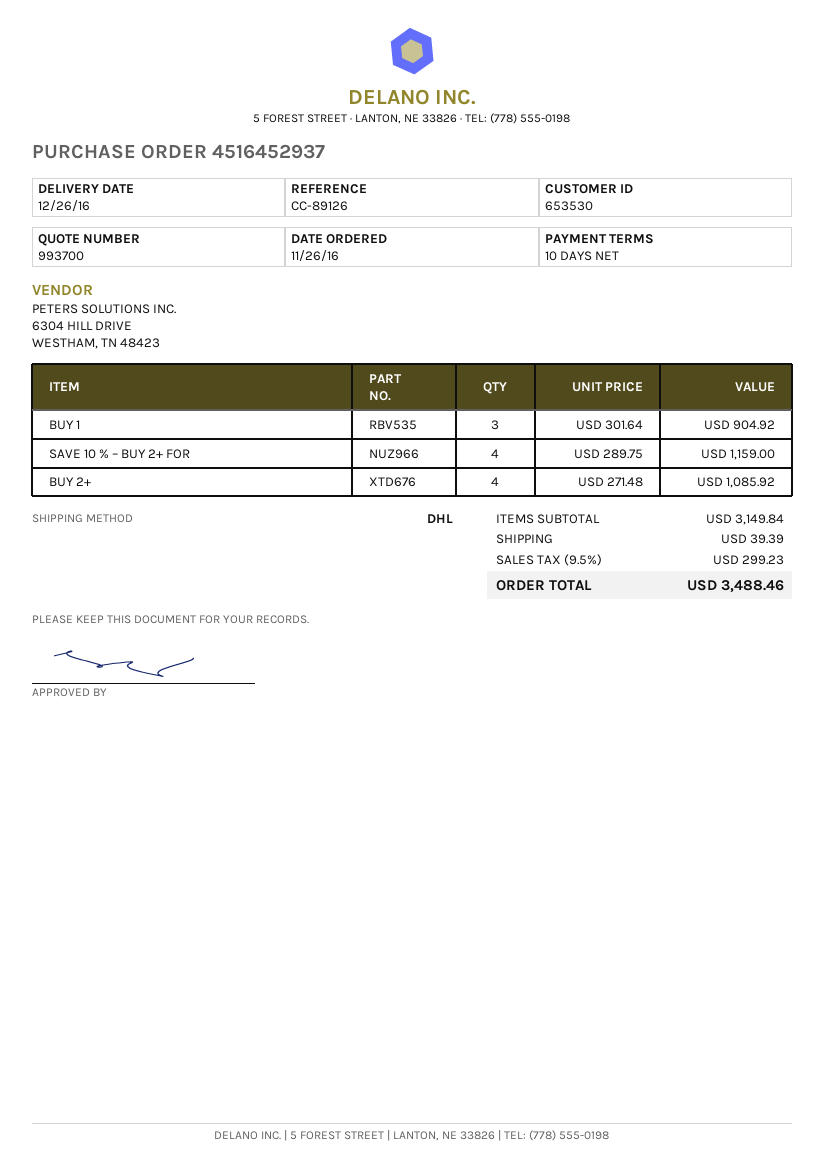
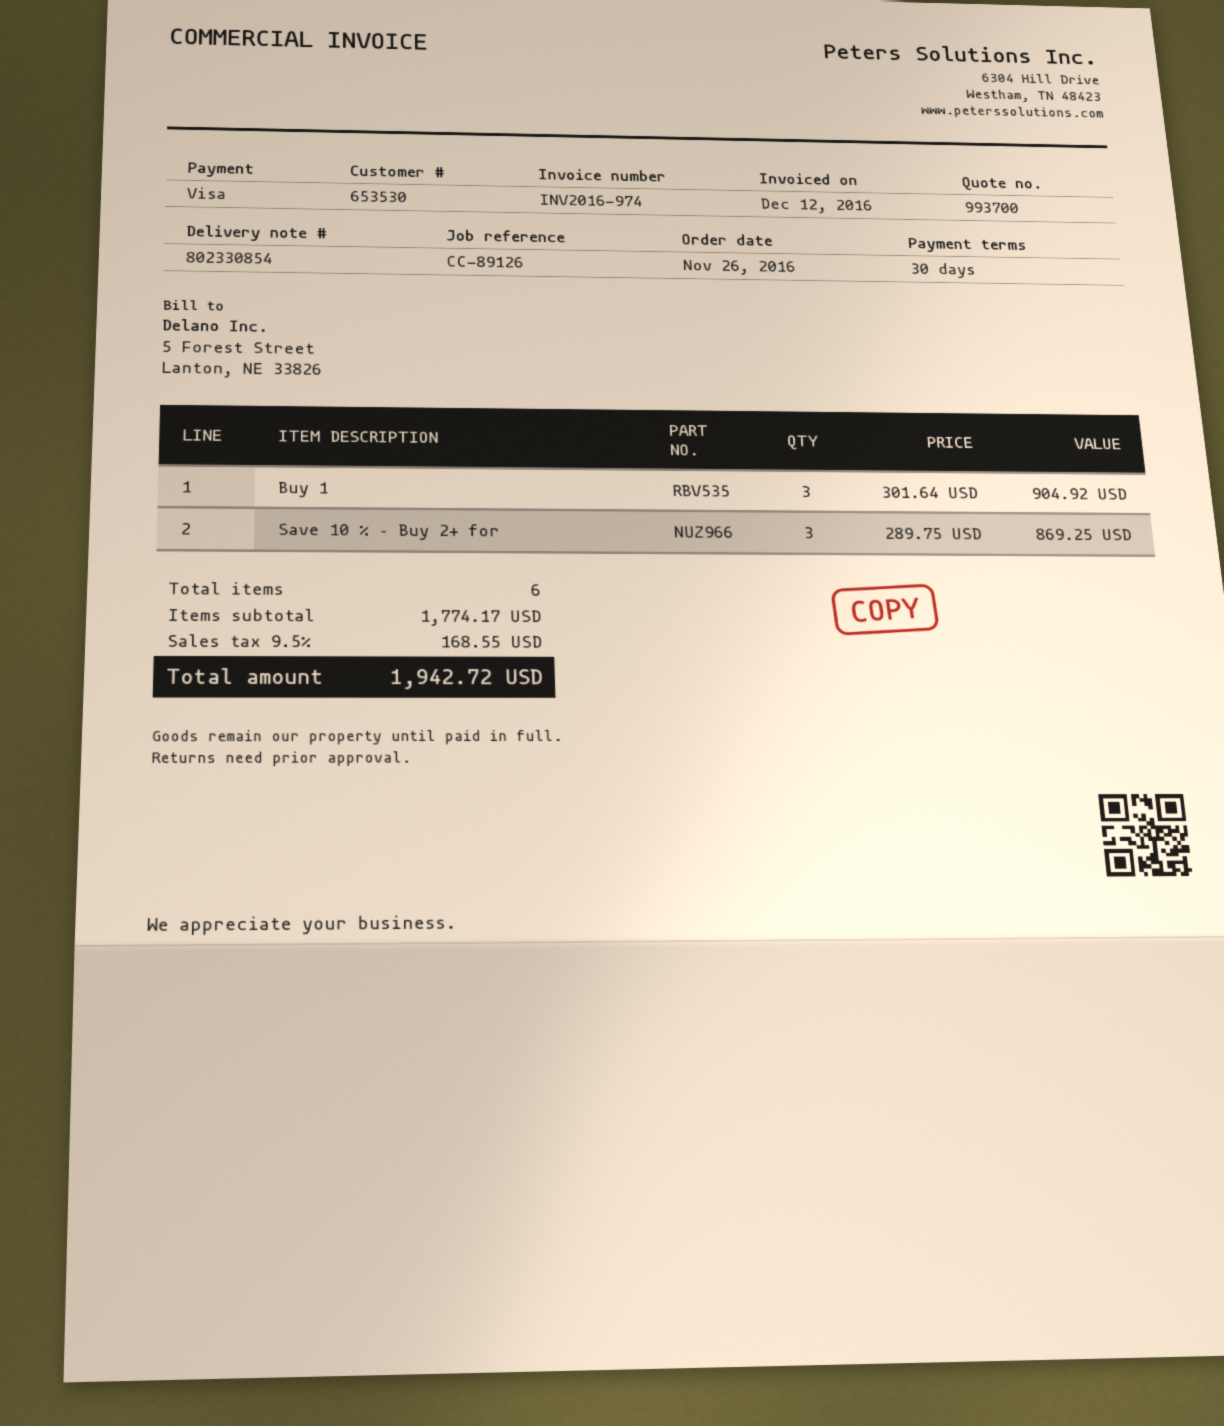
payment terms: 10 days -> 30 days
SAVE 10 % – BUY 2+ FOR: 4 x 289.75 = 1159.00 -> 3 x 289.75 = 869.25
BUY 2+: 4 x 271.48 = 1085.92 -> none
subtotal: 3149.84 -> 1774.17
shipping: 39.39 -> none
tax: 9.5% = 299.23 -> 9.5% = 168.55
total: 3488.46 -> 1942.72

